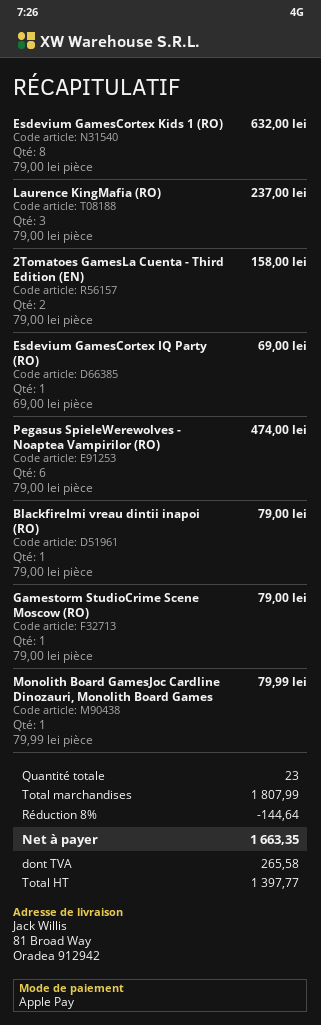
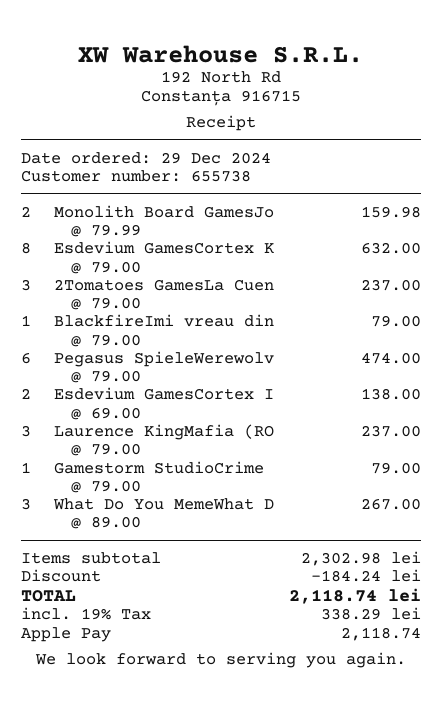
2Tomatoes GamesLa Cuenta - Third Edition (EN): 2 x 79.00 = 158.00 -> 3 x 79.00 = 237.00
Esdevium GamesCortex IQ Party (RO): 1 x 69.00 = 69.00 -> 2 x 69.00 = 138.00
Monolith Board GamesJoc Cardline Dinozauri, Monolith Board Games: 1 x 79.99 = 79.99 -> 2 x 79.99 = 159.98
What Do You MemeWhat D: none -> 3 x 89.00 = 267.00
subtotal: 1807.99 -> 2302.98
discount: 144.64 -> 184.24
tax: 265.58 -> 338.29
total: 1663.35 -> 2118.74

